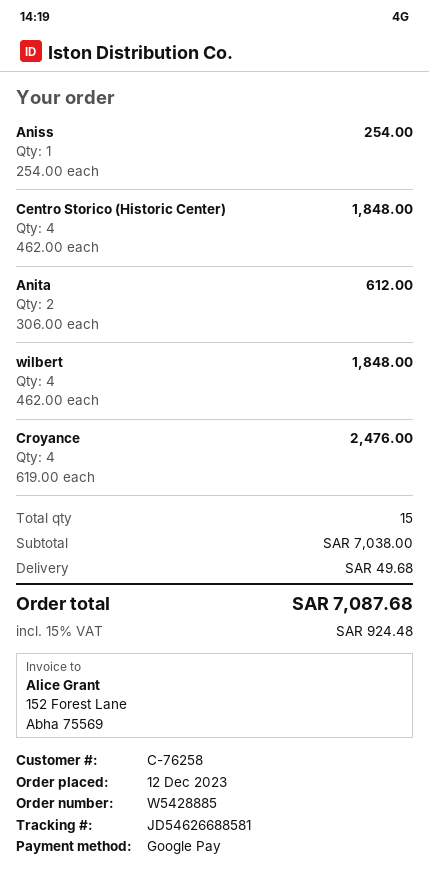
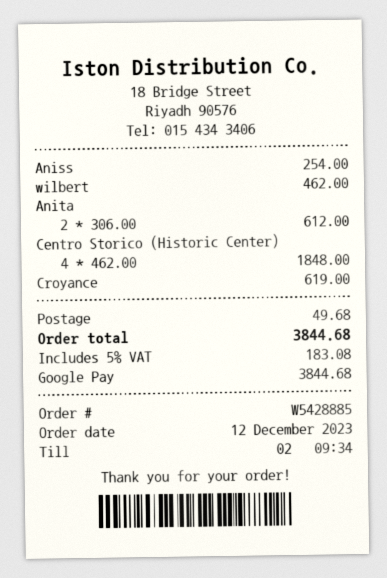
wilbert: 4 x 462.00 = 1848.00 -> 1 x 462.00 = 462.00
Croyance: 4 x 619.00 = 2476.00 -> 1 x 619.00 = 619.00
tax: 15% = 924.48 -> 5% = 183.08
total: 7087.68 -> 3844.68

